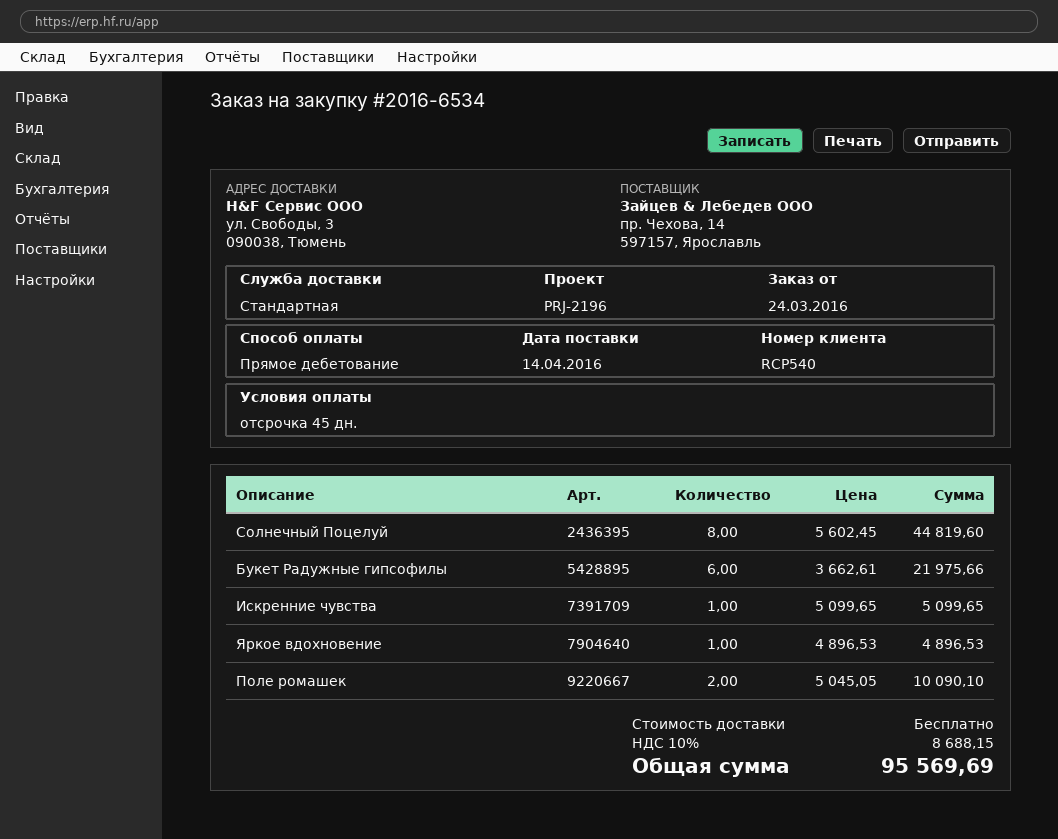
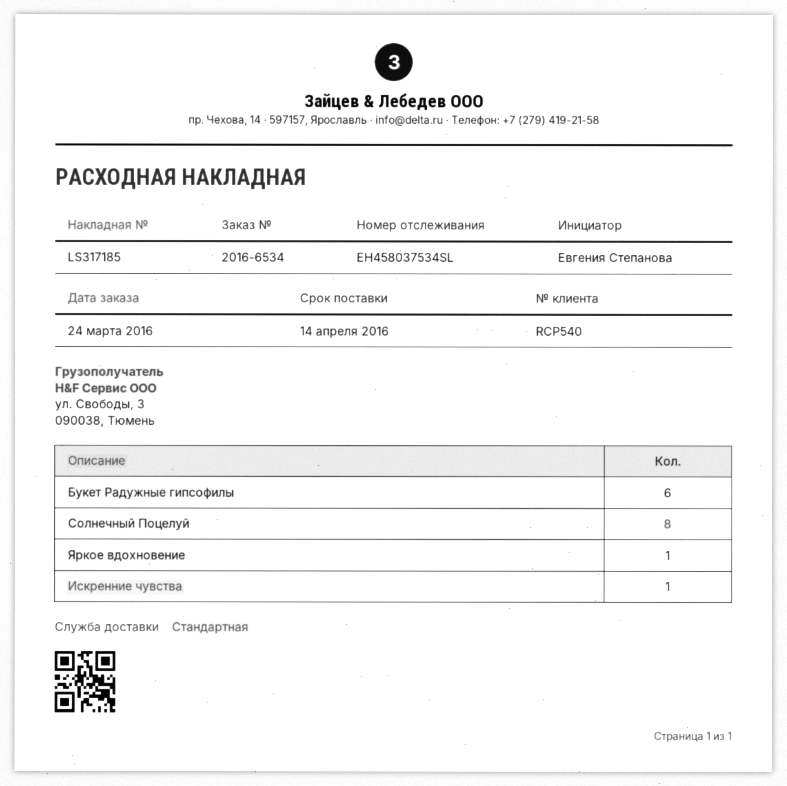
Поле ромашек: 2 -> none

